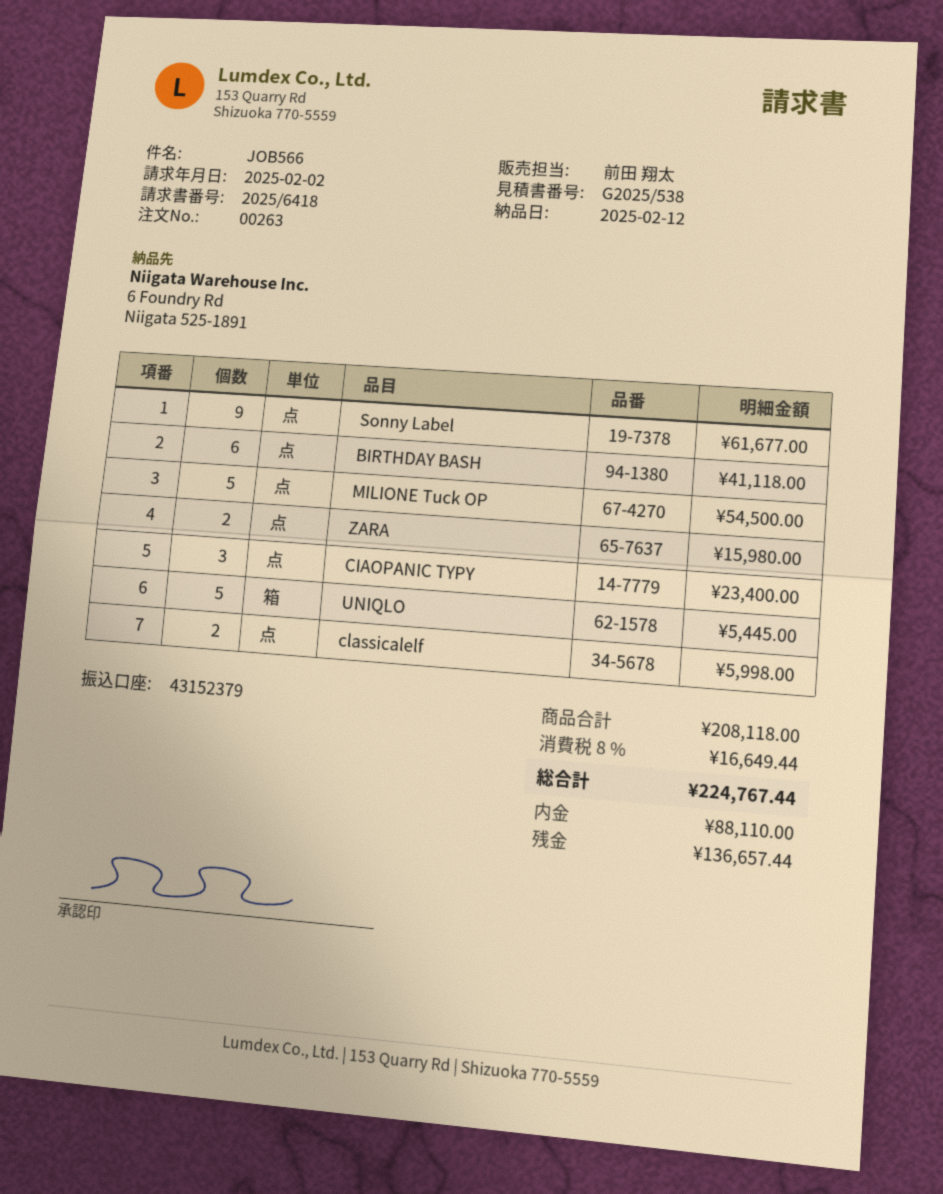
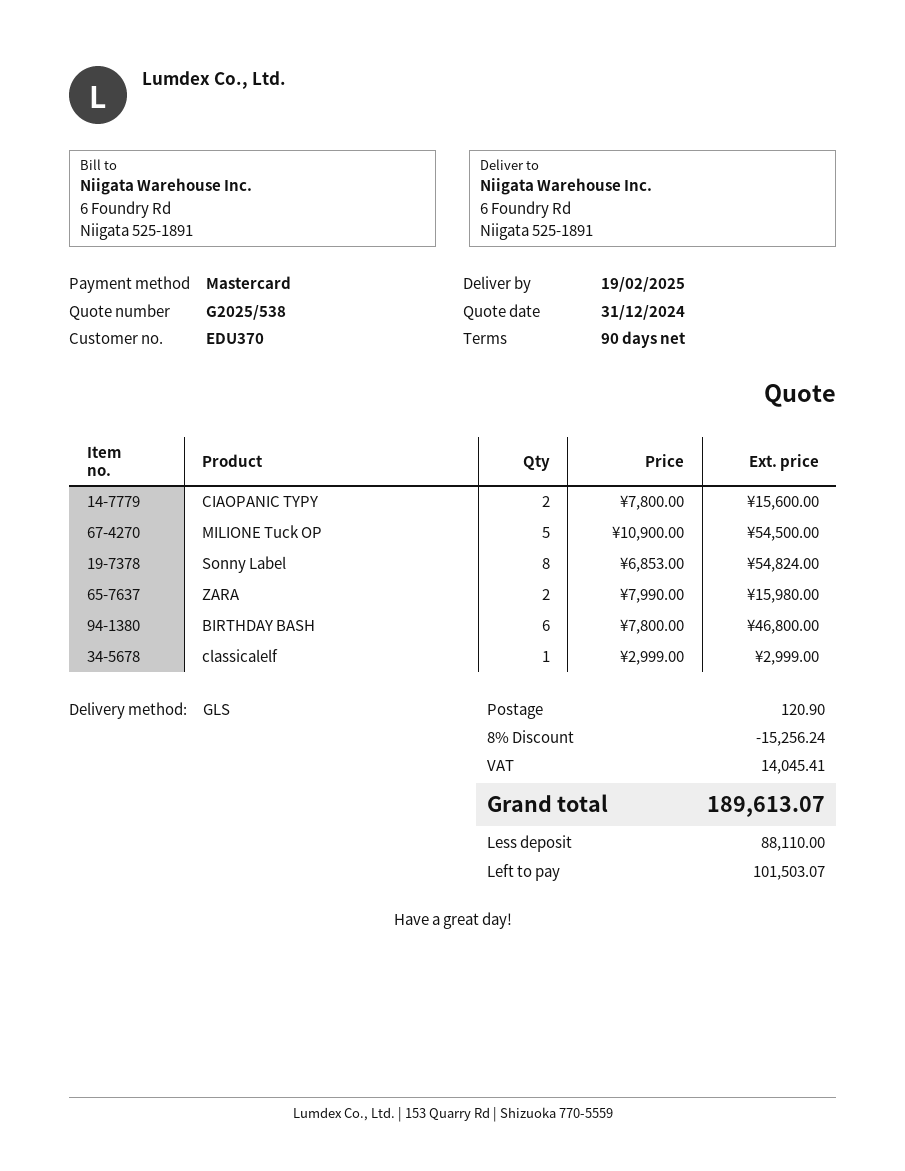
delivery date: 2025-02-12 -> 2025-02-19
Sonny Label: 9 for 61677.00 -> 8 for 54824.00
BIRTHDAY BASH: 6 for 41118.00 -> 6 for 46800.00
CIAOPANIC TYPY: 3 for 23400.00 -> 2 for 15600.00
UNIQLO: 5 for 5445.00 -> none
classicalelf: 2 for 5998.00 -> 1 for 2999.00
discount: none -> 8% = 15256.24
shipping: none -> 120.90
tax: 16649.44 -> 14045.41
total: 224767.44 -> 189613.07
balance: 136657.44 -> 101503.07

